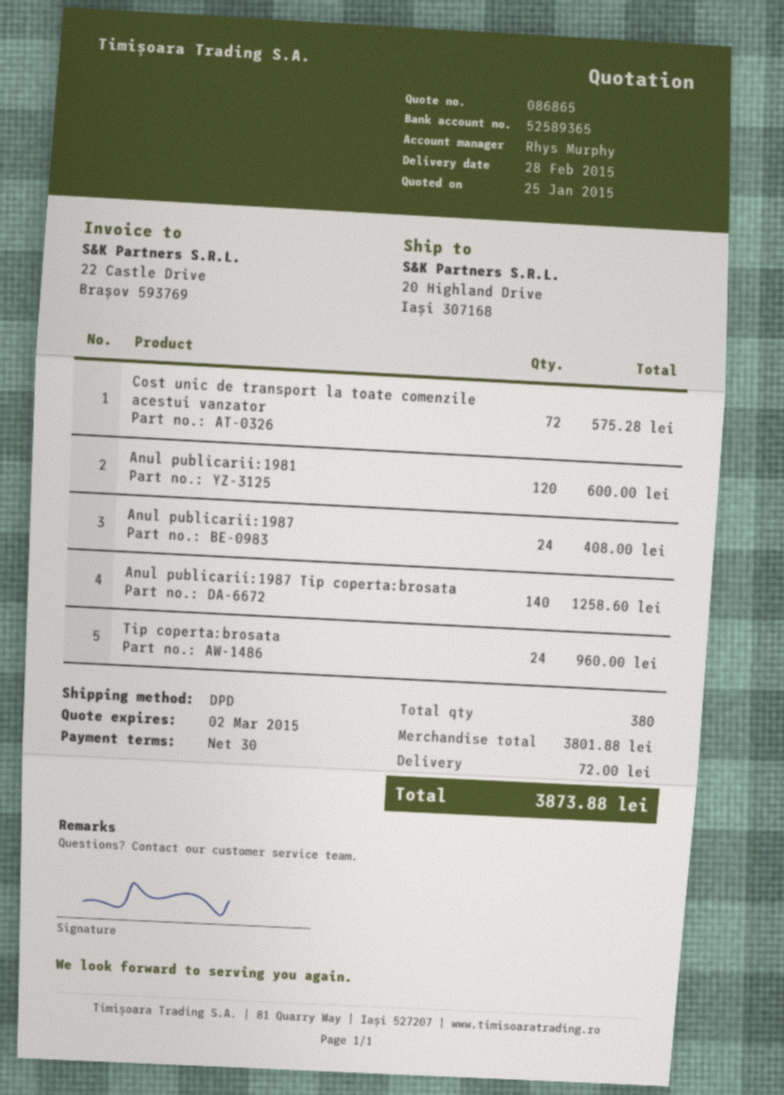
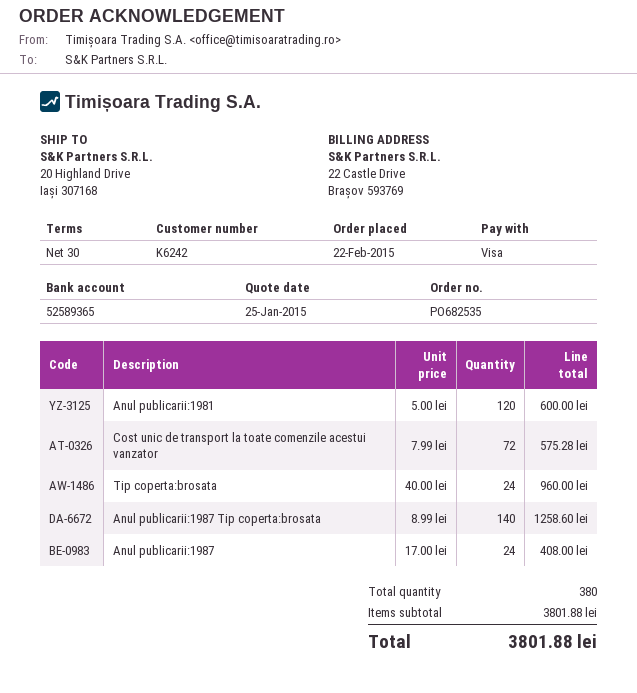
shipping: 72.00 -> none
total: 3873.88 -> 3801.88

